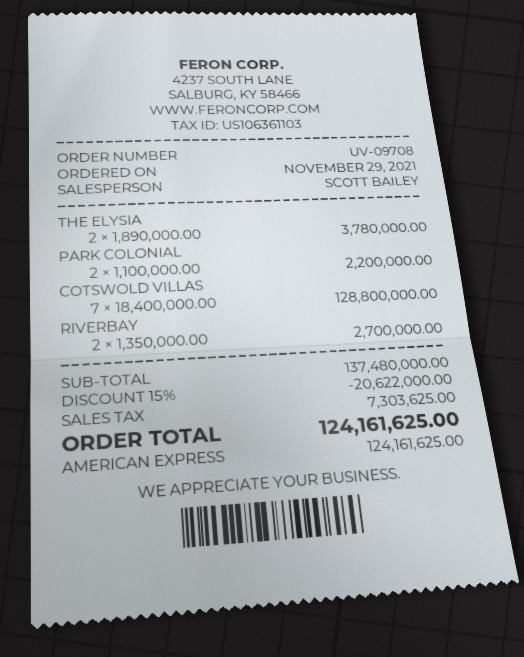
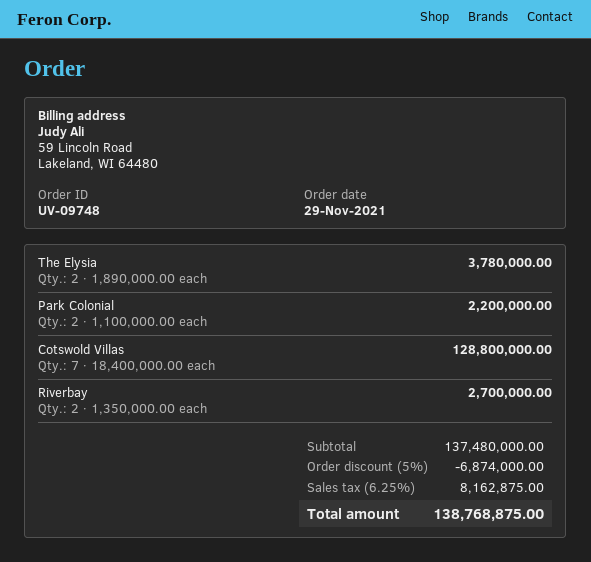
order number: UV-09708 -> UV-09748
discount: 15% = 20622000.00 -> 5% = 6874000.00
tax: 7303625.00 -> 8162875.00
total: 124161625.00 -> 138768875.00

